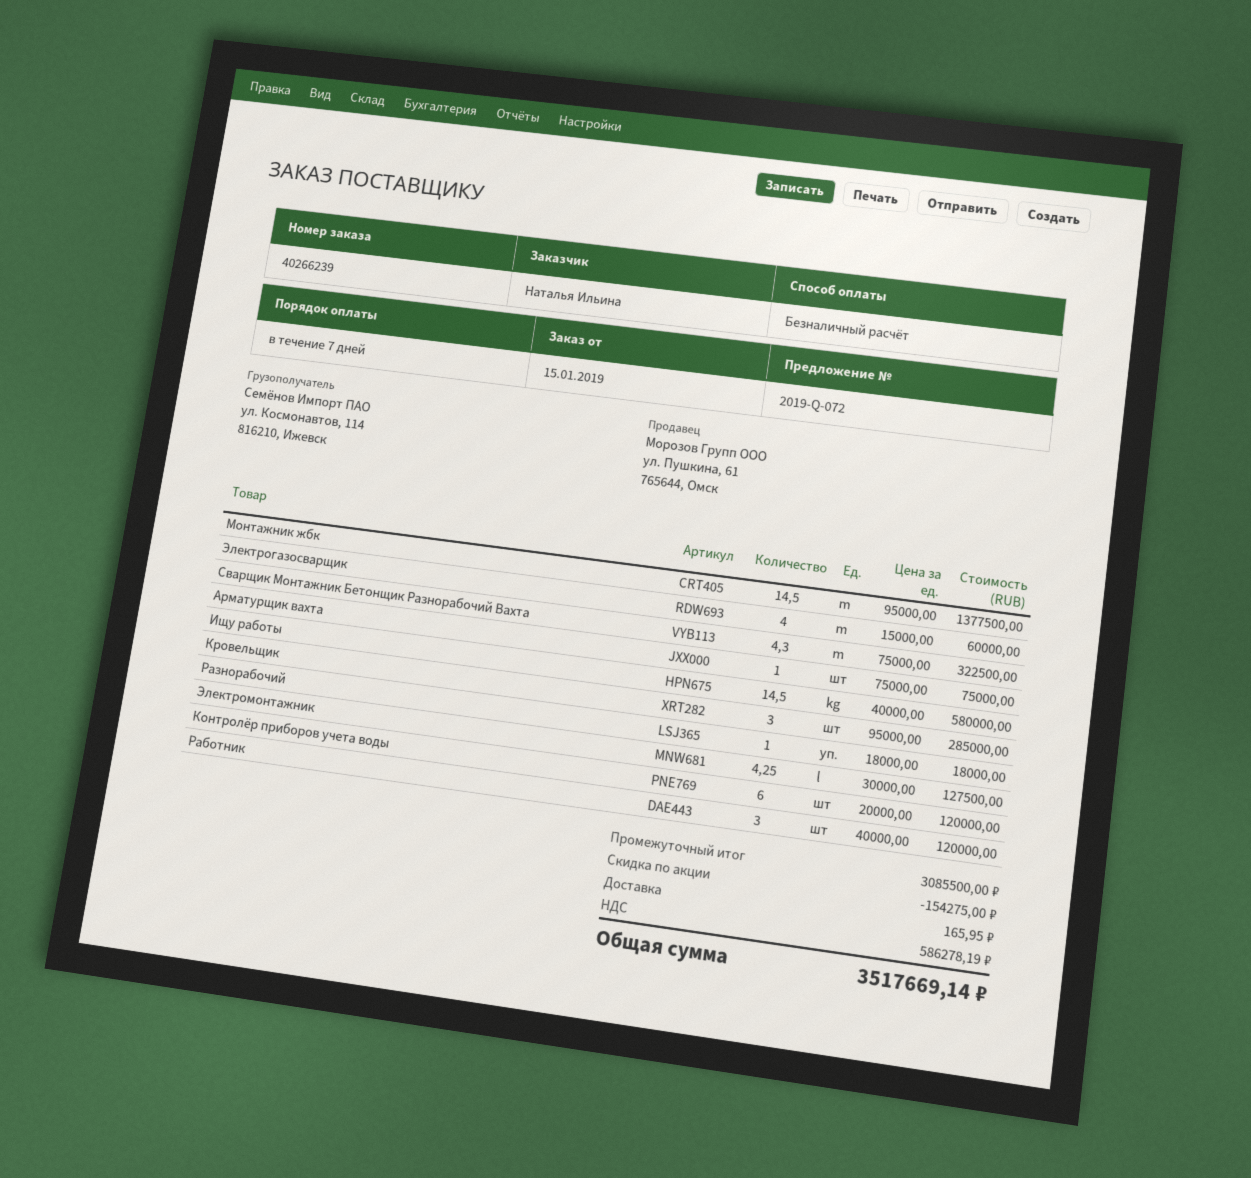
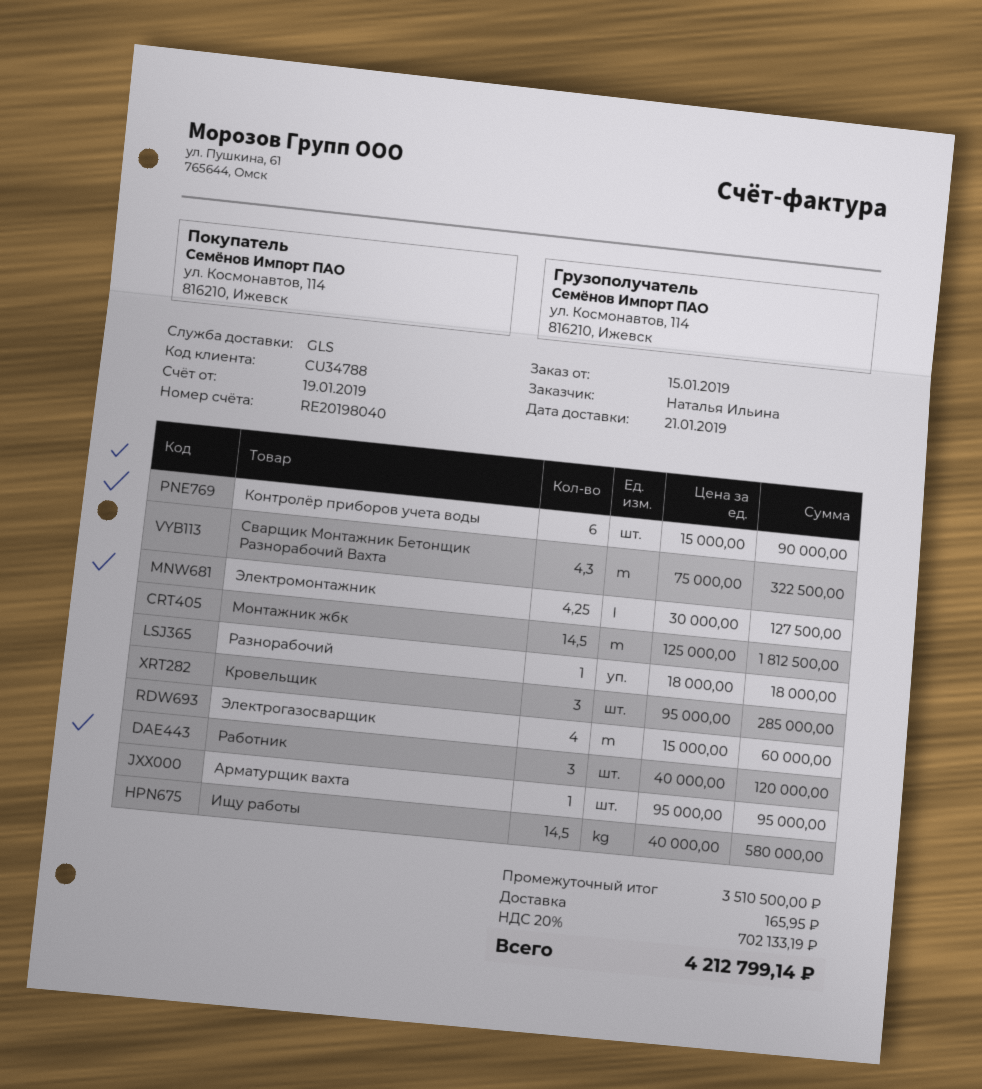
Монтажник жбк: 14.5 x 95000.00 = 1377500.00 -> 14.5 x 125000.00 = 1812500.00
Арматурщик вахта: 1 x 75000.00 = 75000.00 -> 1 x 95000.00 = 95000.00
Контролёр приборов учета воды: 6 x 20000.00 = 120000.00 -> 6 x 15000.00 = 90000.00
subtotal: 3085500.00 -> 3510500.00
discount: 154275.00 -> none
tax: 586278.19 -> 702133.19
total: 3517669.14 -> 4212799.14

